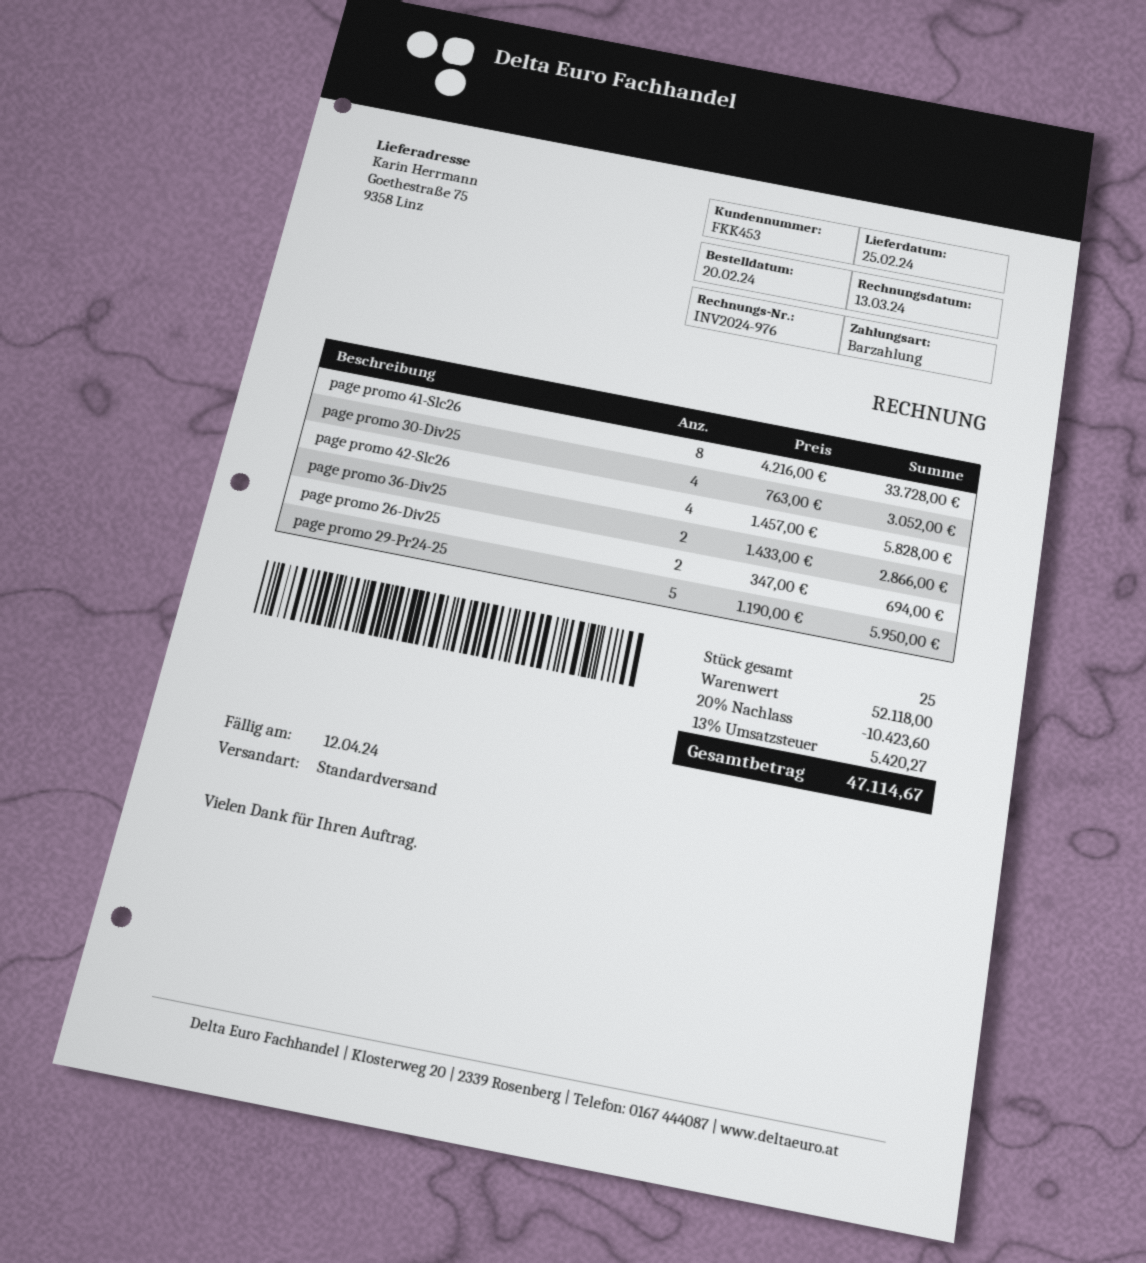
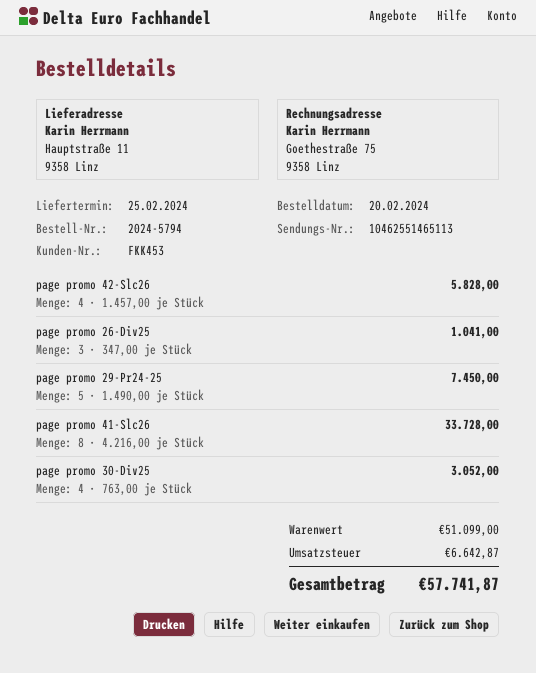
ship to: Goethestraße 75, 9358 Linz -> Hauptstraße 11, 9358 Linz
page promo 36-Div25: 2 x 1433.00 = 2866.00 -> none
page promo 26-Div25: 2 x 347.00 = 694.00 -> 3 x 347.00 = 1041.00
page promo 29-Pr24-25: 5 x 1190.00 = 5950.00 -> 5 x 1490.00 = 7450.00
subtotal: 52118.00 -> 51099.00
discount: 20% = 10423.60 -> none
tax: 5420.27 -> 6642.87
total: 47114.67 -> 57741.87

